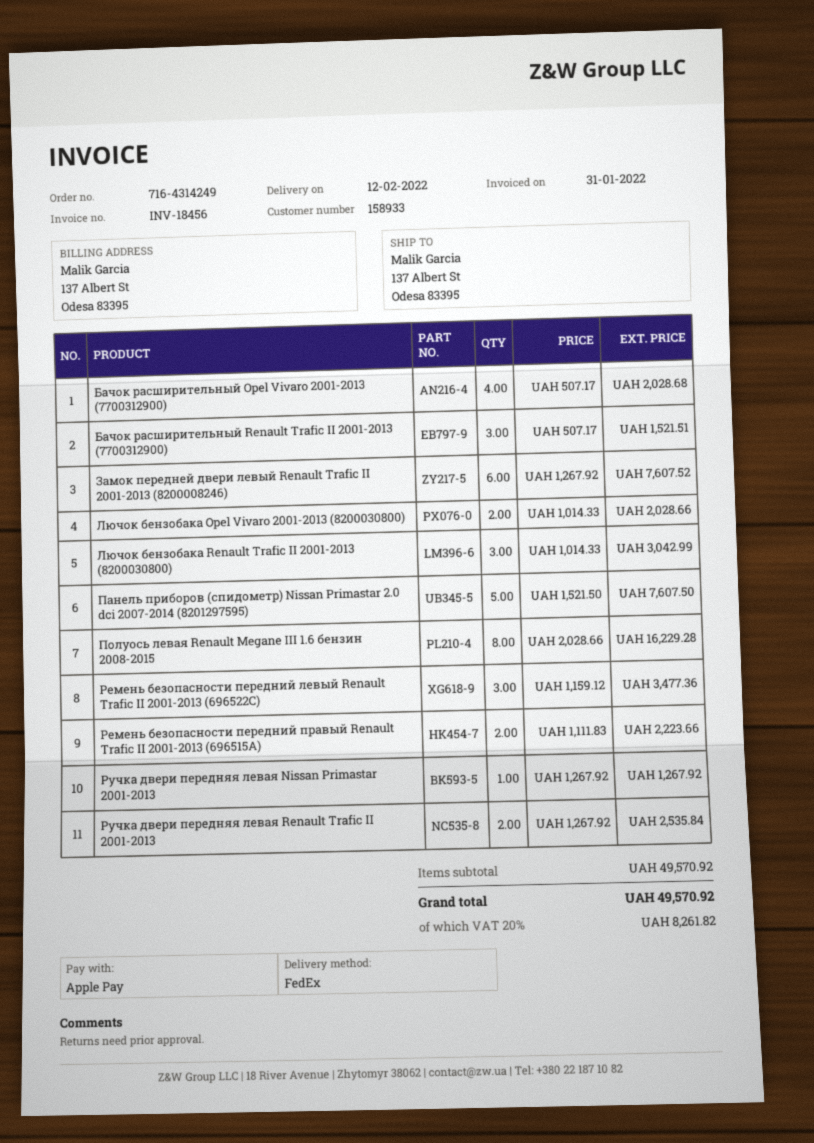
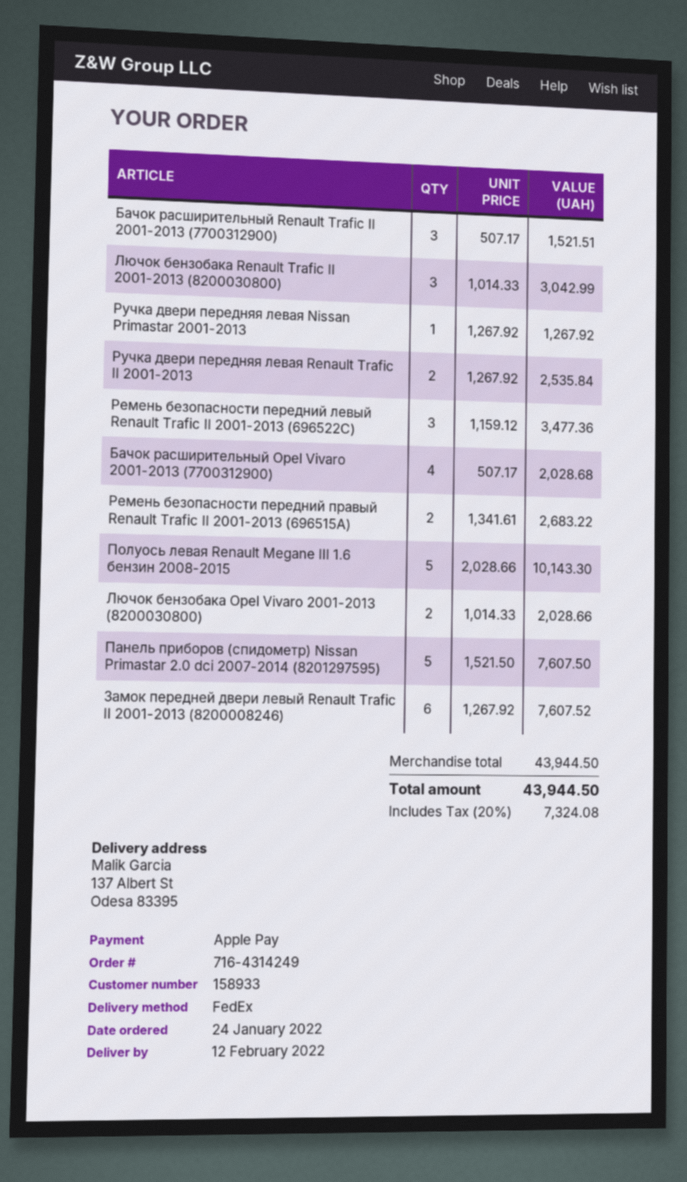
Полуось левая Renault Megane III 1.6 бензин 2008-2015: 8 x 2028.66 = 16229.28 -> 5 x 2028.66 = 10143.30
Ремень безопасности передний правый Renault Trafic II 2001-2013 (696515A): 2 x 1111.83 = 2223.66 -> 2 x 1341.61 = 2683.22
subtotal: 49570.92 -> 43944.50
tax: 20% = 8261.82 -> 20% = 7324.08
total: 49570.92 -> 43944.50

